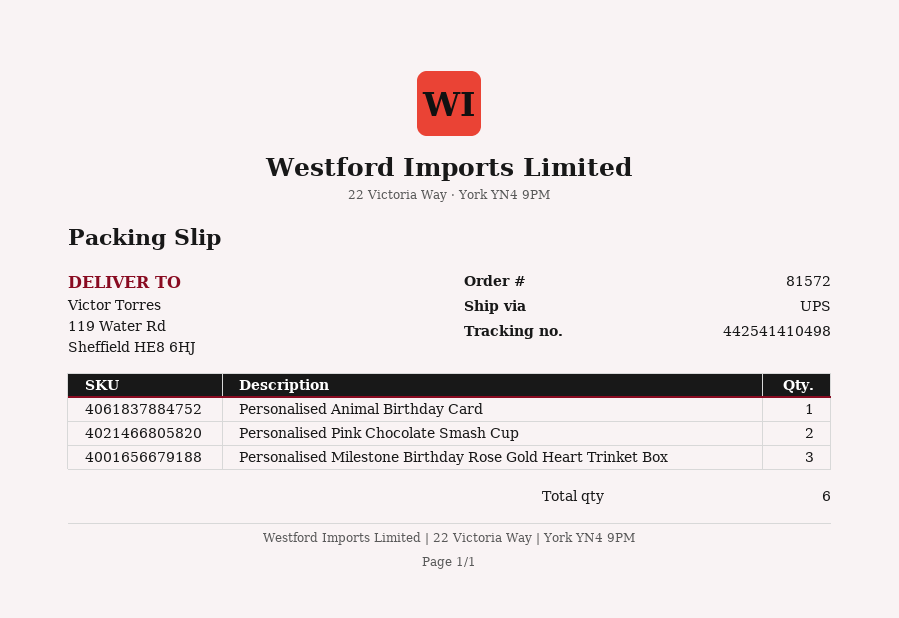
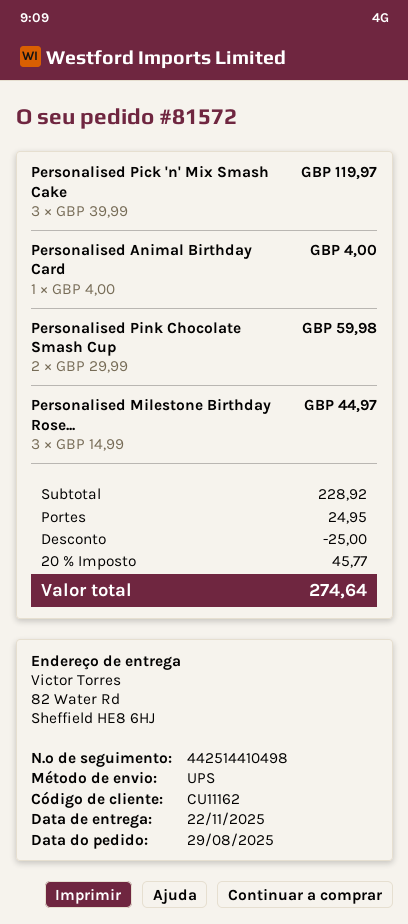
tracking number: 442541410498 -> 442514410498
ship to: 119 Water Rd, Sheffield HE8 6HJ -> 82 Water Rd, Sheffield HE8 6HJ
Personalised Pick 'n' Mix Smash Cake: none -> 3

